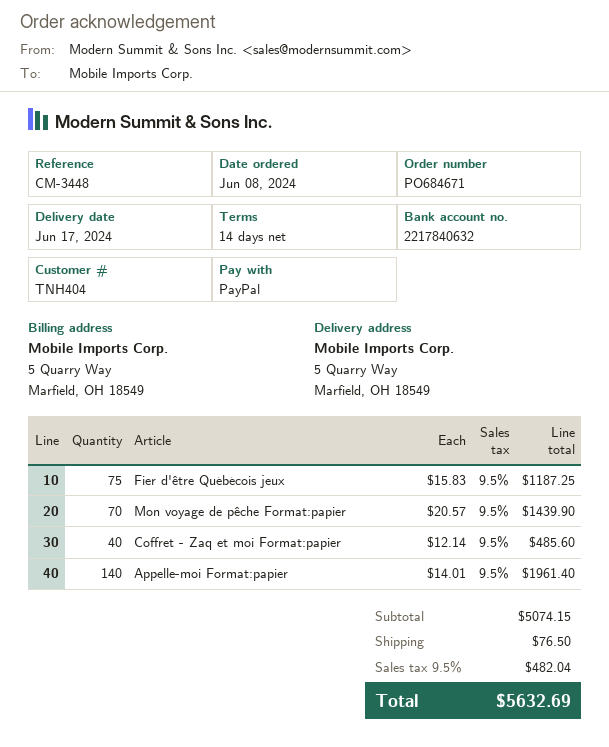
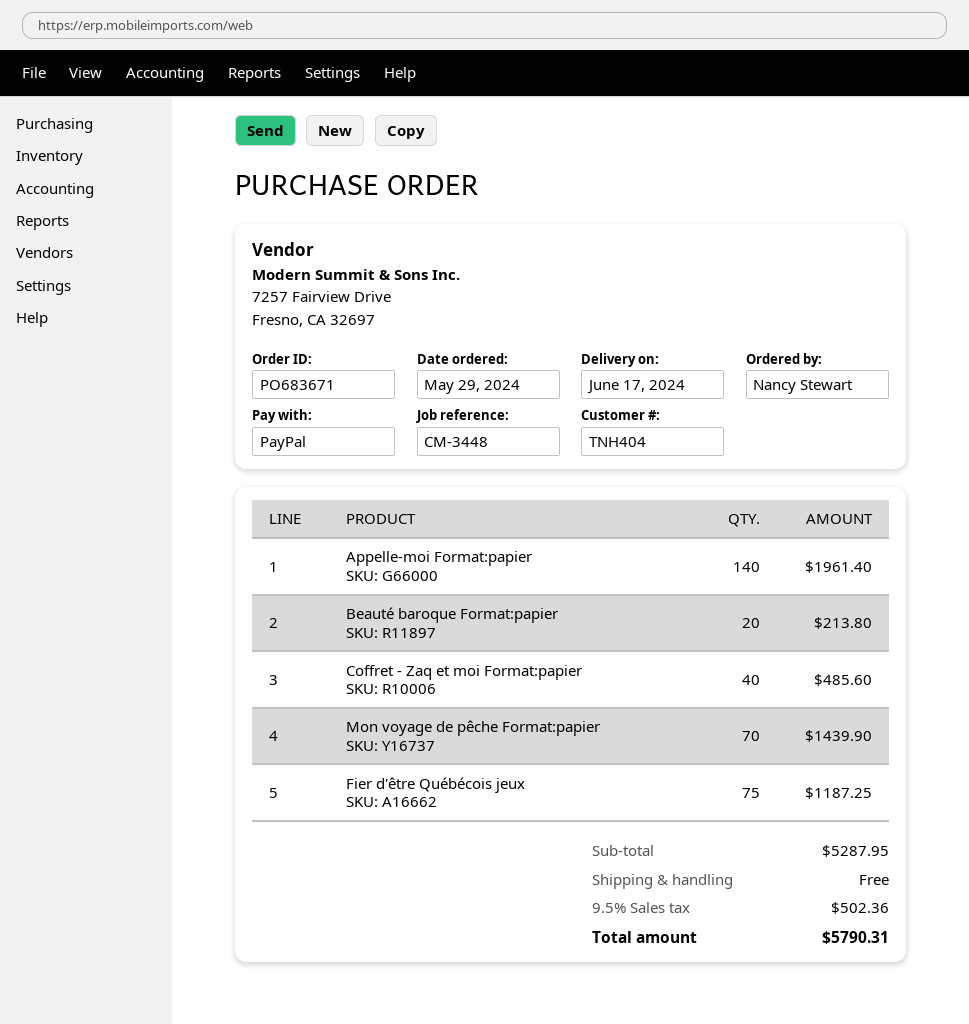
order number: PO684671 -> PO683671
order date: 2024-06-08 -> 2024-05-29
Beauté baroque Format:papier: none -> 20 for 213.80
subtotal: 5074.15 -> 5287.95
shipping: 76.50 -> 0.00
tax: 9.5% = 482.04 -> 9.5% = 502.36
total: 5632.69 -> 5790.31

